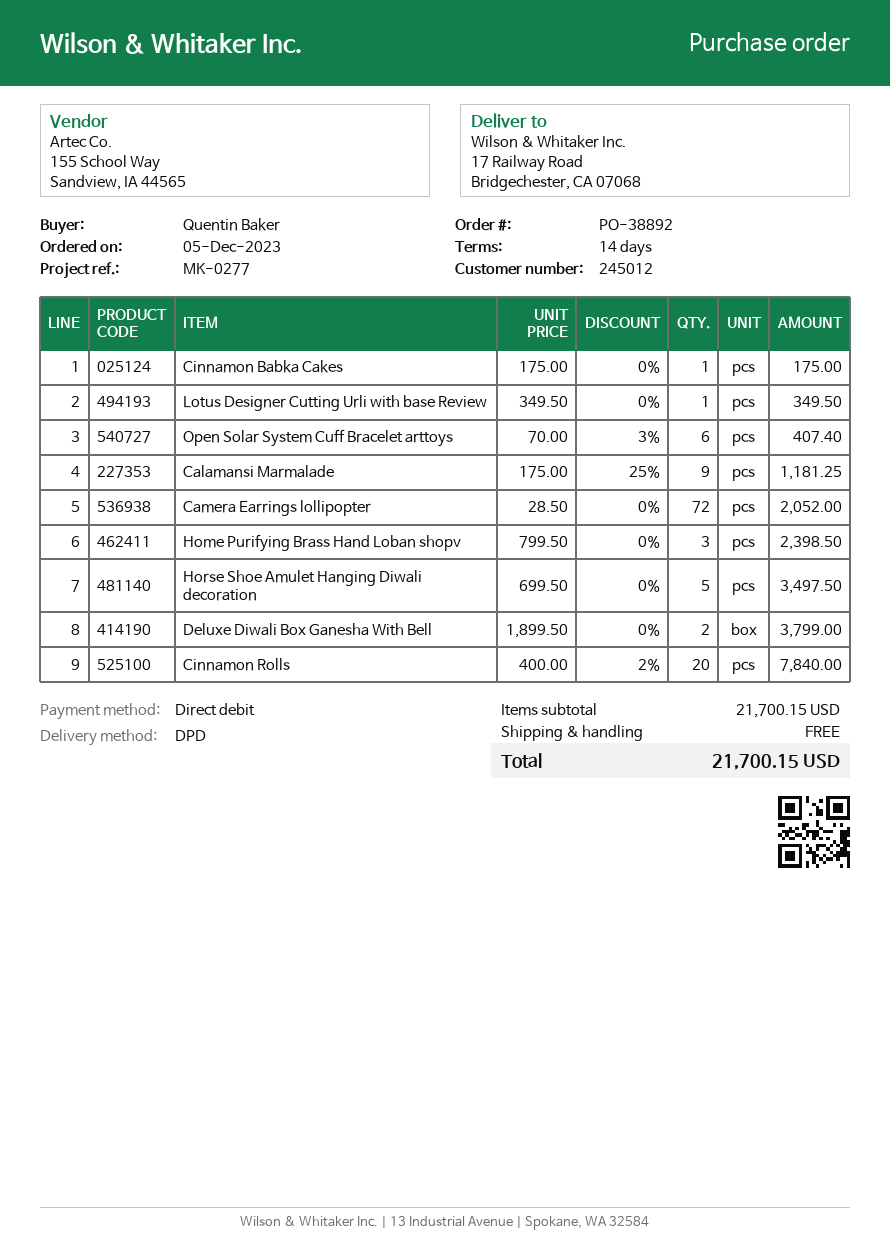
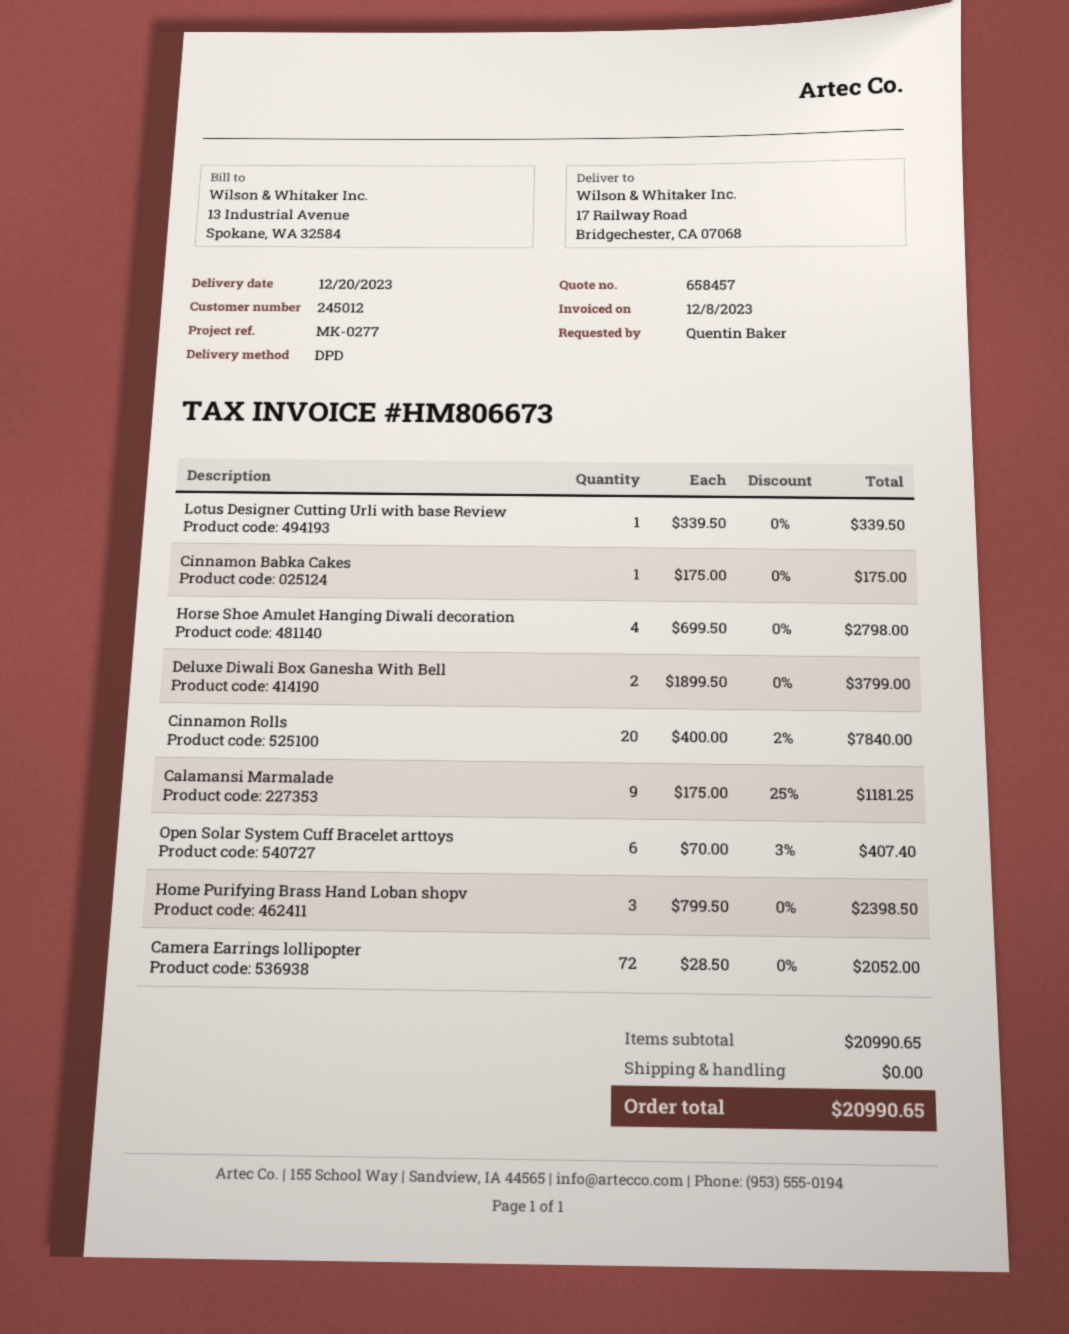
Lotus Designer Cutting Urli with base Review: 1 x 349.50 = 349.50 -> 1 x 339.50 = 339.50
Horse Shoe Amulet Hanging Diwali decoration: 5 x 699.50 = 3497.50 -> 4 x 699.50 = 2798.00
subtotal: 21700.15 -> 20990.65
total: 21700.15 -> 20990.65

